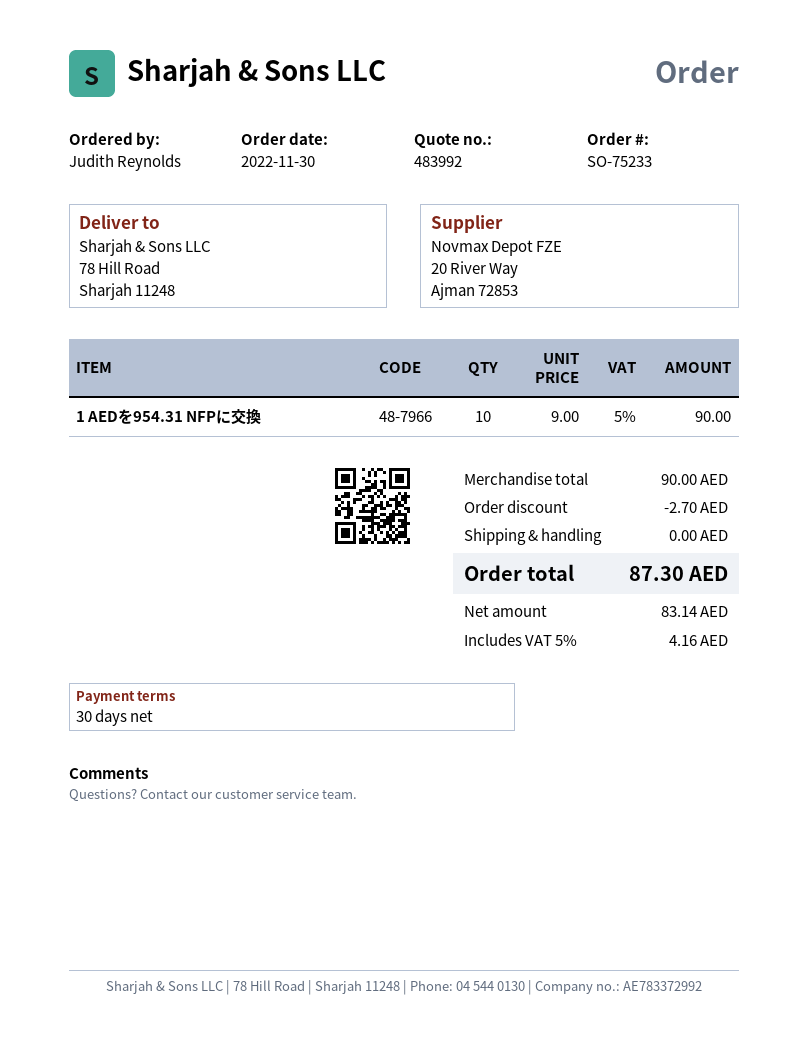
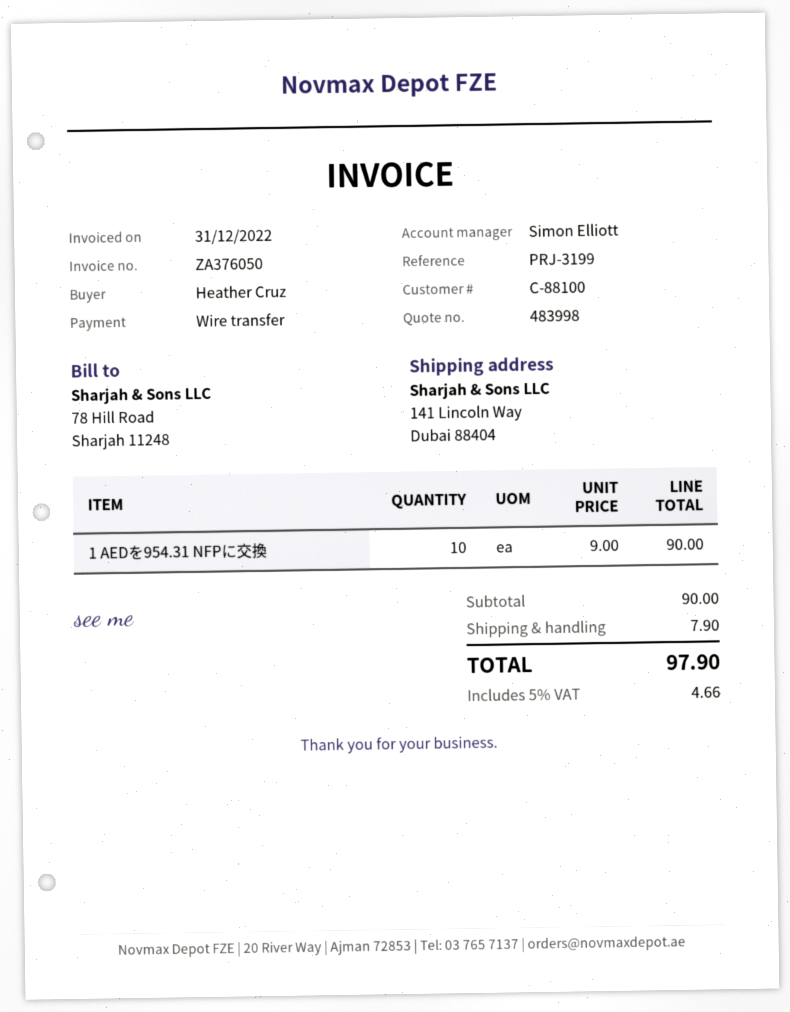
quote number: 483992 -> 483998
ordered by: Judith Reynolds -> Heather Cruz
ship to: 78 Hill Road, Sharjah 11248 -> 141 Lincoln Way, Dubai 88404
discount: 2.70 -> none
shipping: 0.00 -> 7.90
tax: 5% = 4.16 -> 5% = 4.66
total: 87.30 -> 97.90

